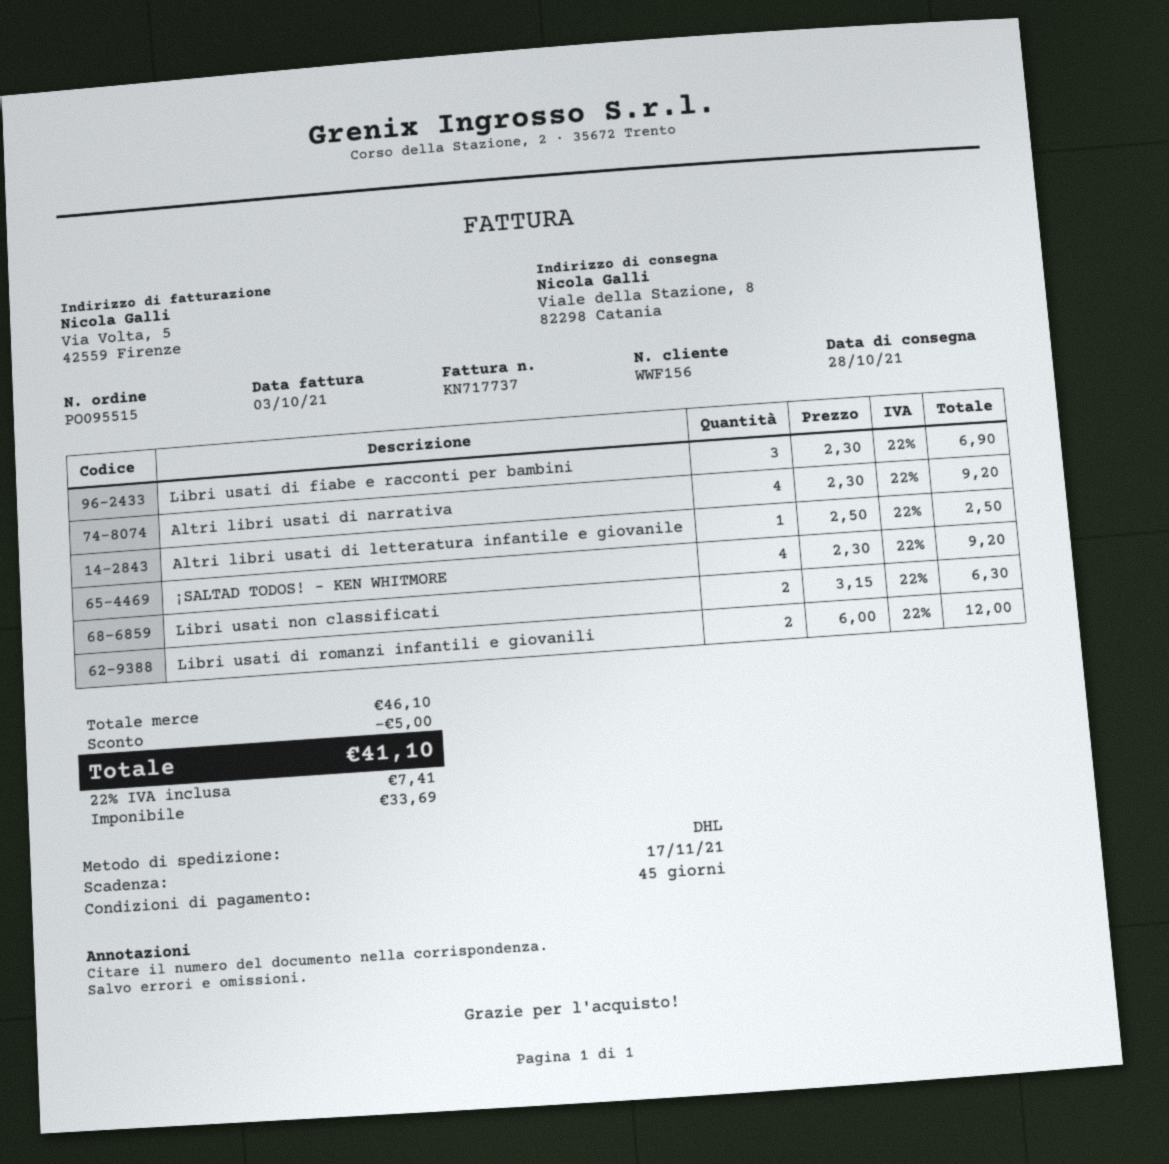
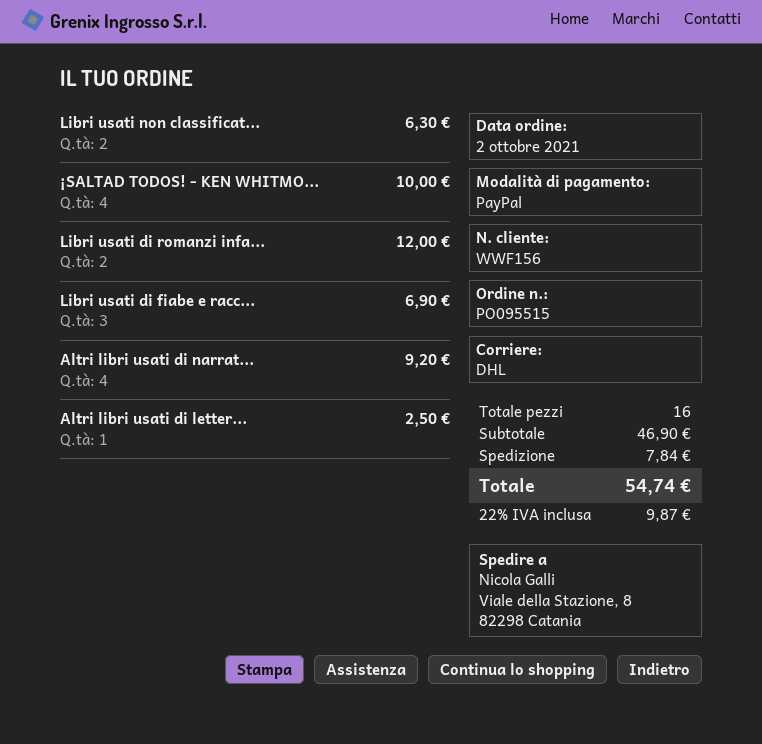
¡SALTAD TODOS! - KEN WHITMORE: 4 for 9.20 -> 4 for 10.00
subtotal: 46.10 -> 46.90
discount: 5.00 -> none
shipping: none -> 7.84
tax: 22% = 7.41 -> 22% = 9.87
total: 41.10 -> 54.74

